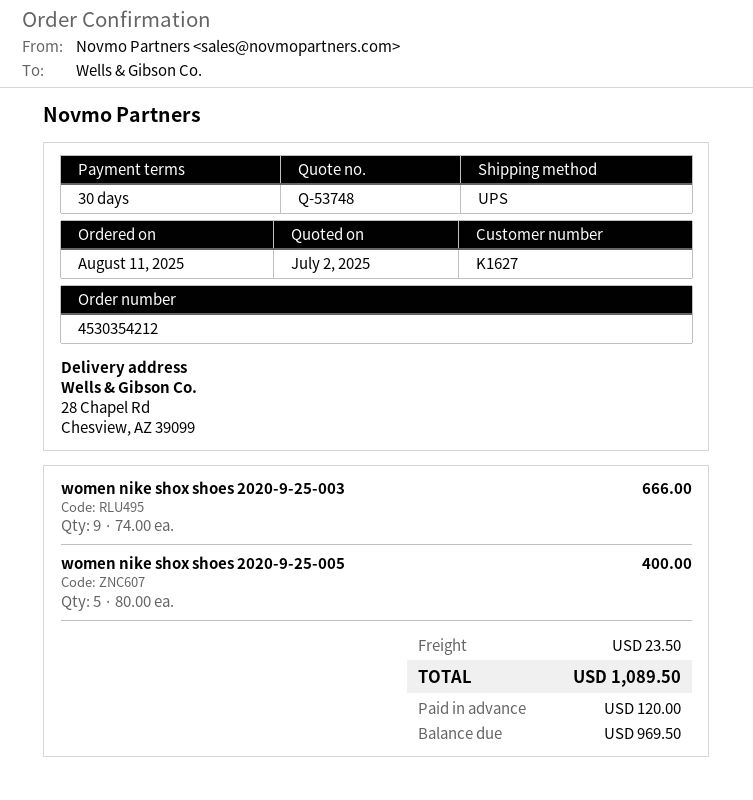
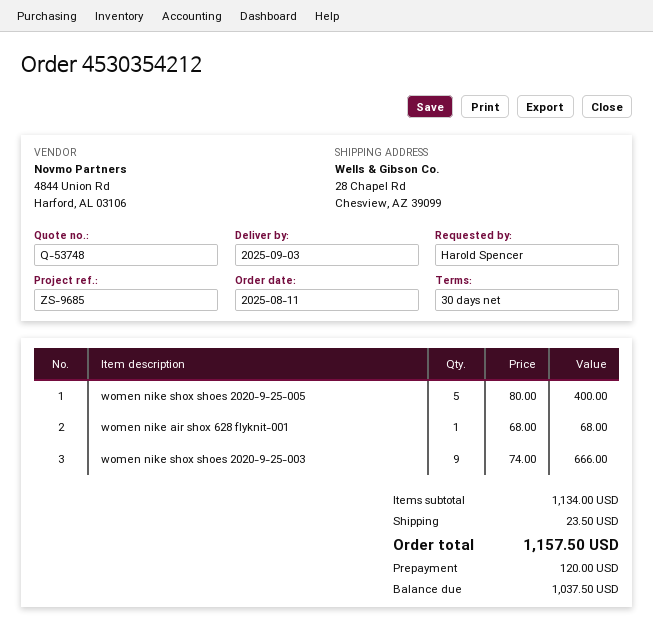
women nike air shox 628 flyknit-001: none -> 1 x 68.00 = 68.00
total: 1089.50 -> 1157.50
balance: 969.50 -> 1037.50

